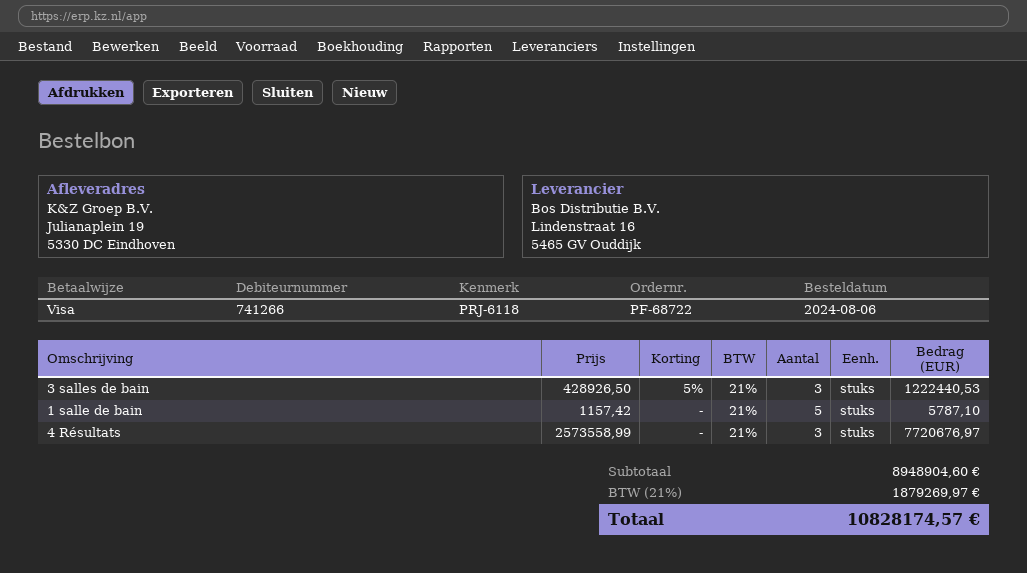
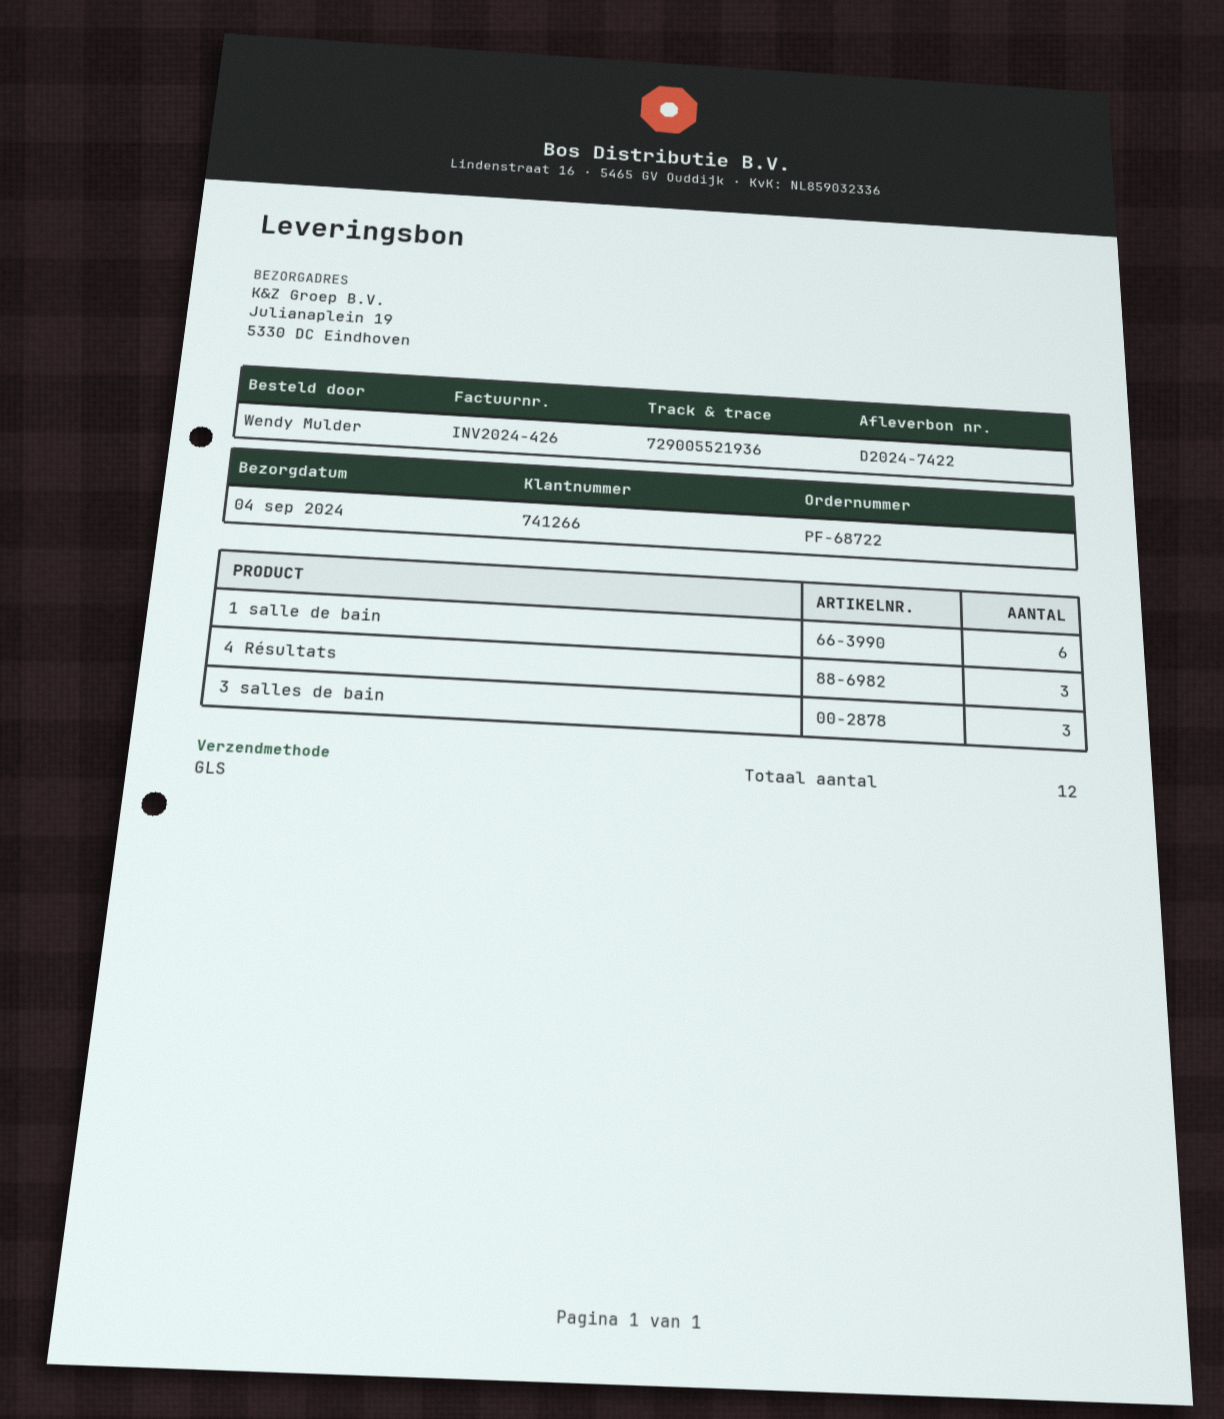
1 salle de bain: 5 -> 6

